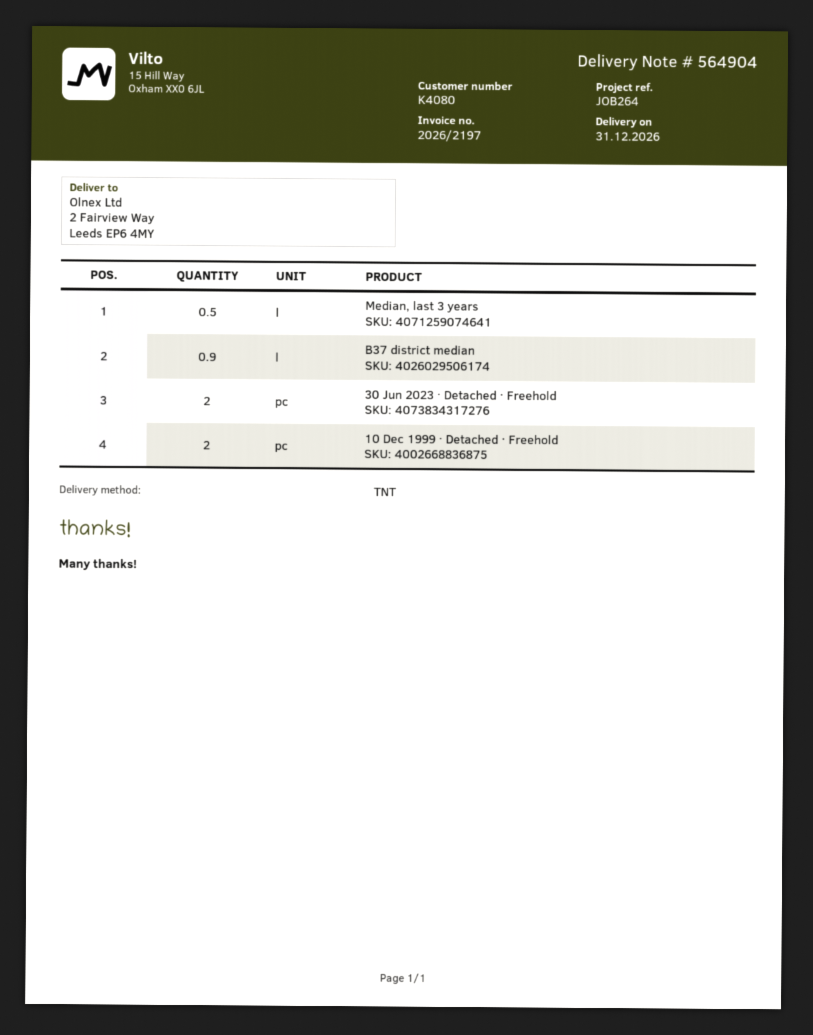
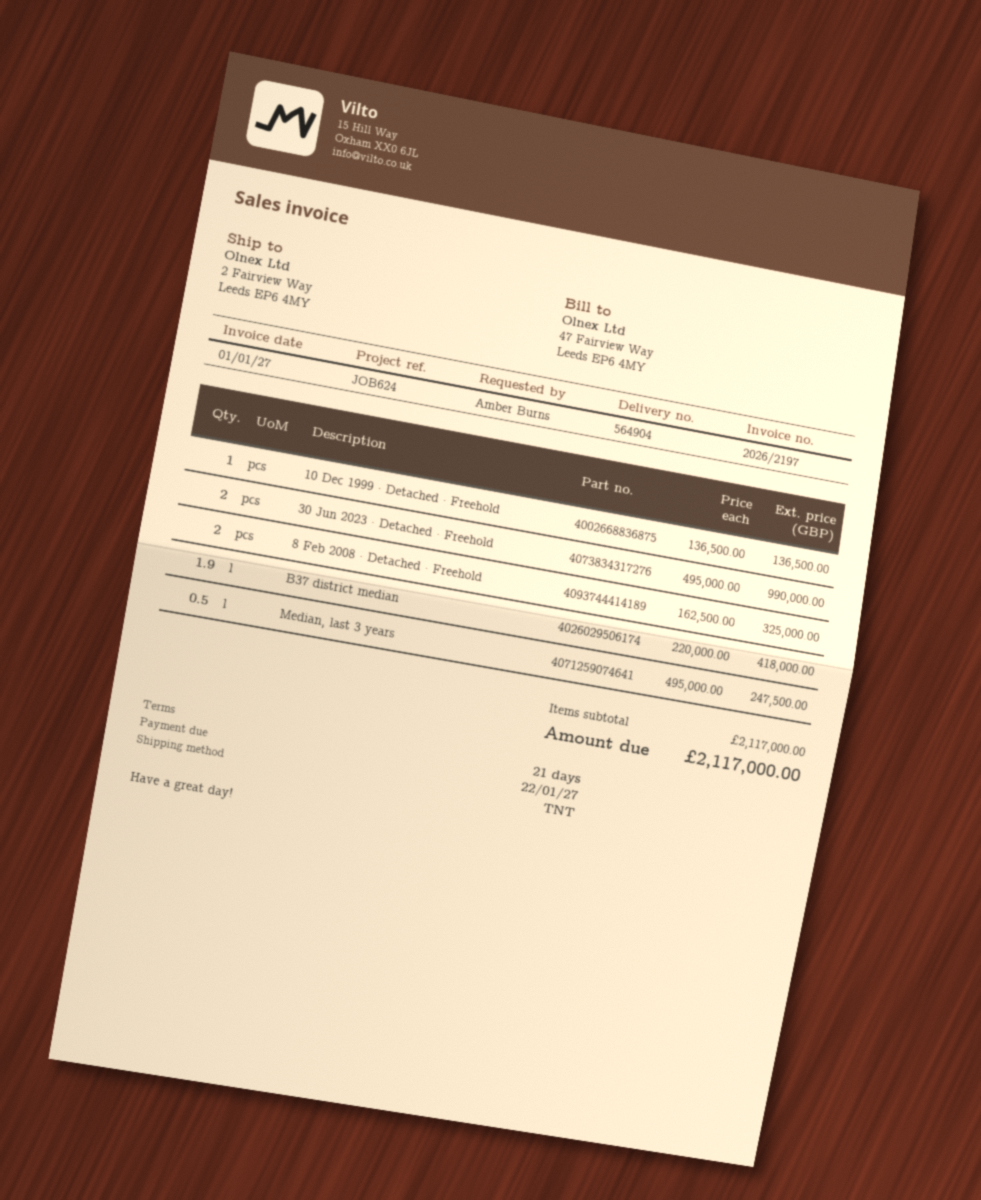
reference: JOB264 -> JOB624
B37 district median: 0.9 -> 1.9
10 Dec 1999 · Detached · Freehold: 2 -> 1
8 Feb 2008 · Detached · Freehold: none -> 2

